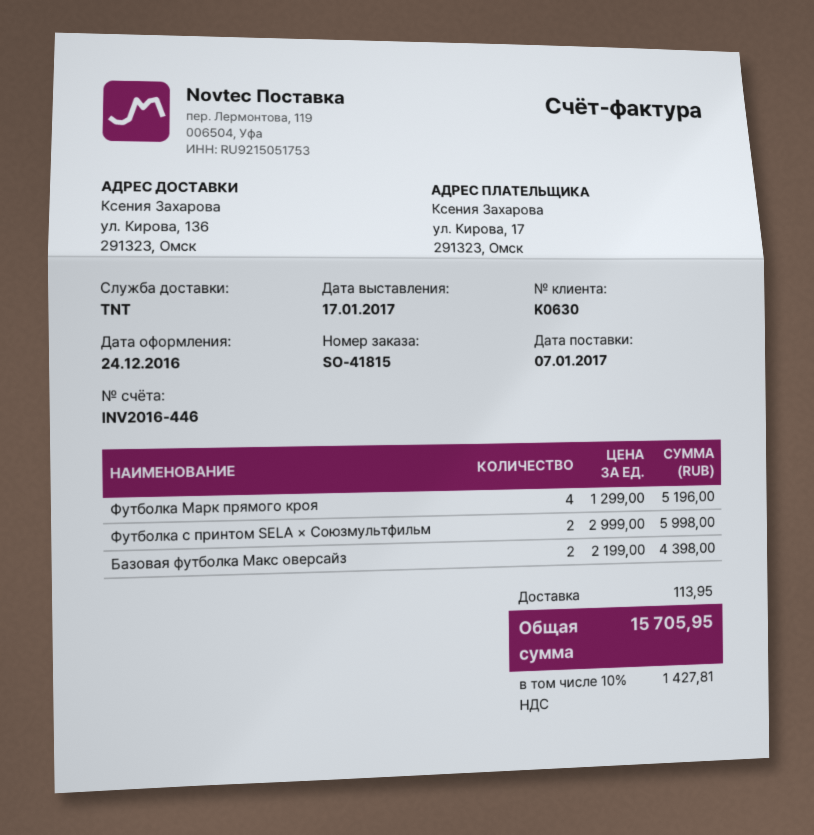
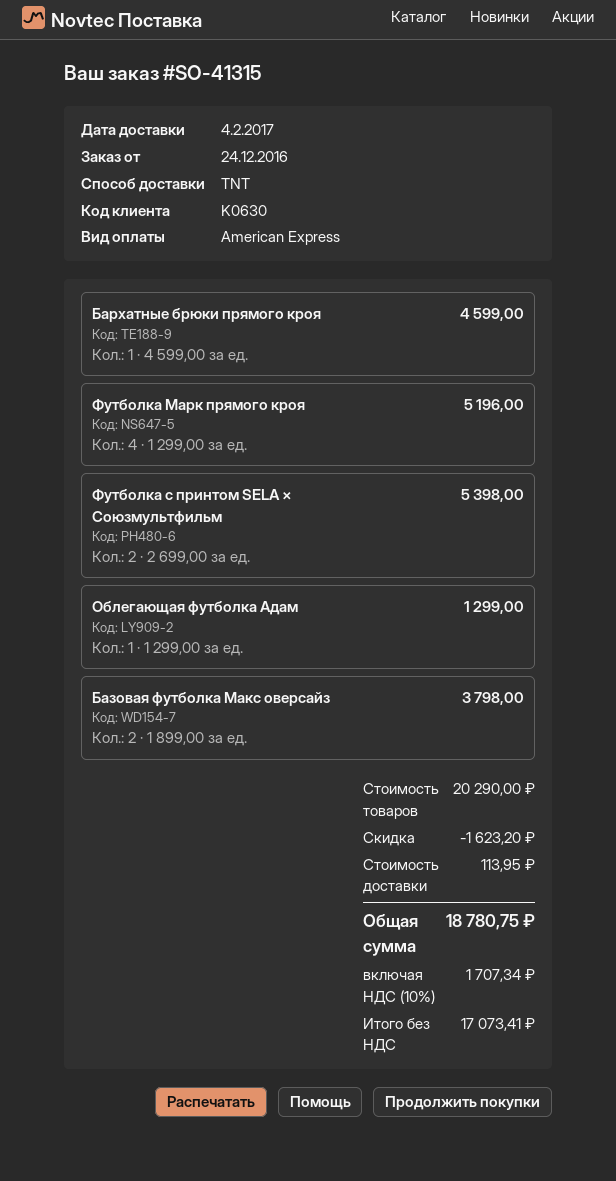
order number: SO-41815 -> SO-41315
delivery date: 2017-01-07 -> 2017-02-04
Футболка с принтом SELA × Союзмультфильм: 2 x 2999.00 = 5998.00 -> 2 x 2699.00 = 5398.00
Базовая футболка Макс оверсайз: 2 x 2199.00 = 4398.00 -> 2 x 1899.00 = 3798.00
Бархатные брюки прямого кроя: none -> 1 x 4599.00 = 4599.00
Облегающая футболка Адам: none -> 1 x 1299.00 = 1299.00
discount: none -> 1623.20
tax: 10% = 1427.81 -> 10% = 1707.34
total: 15705.95 -> 18780.75

